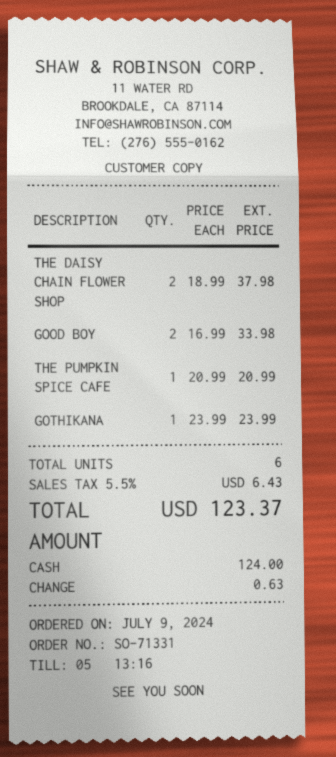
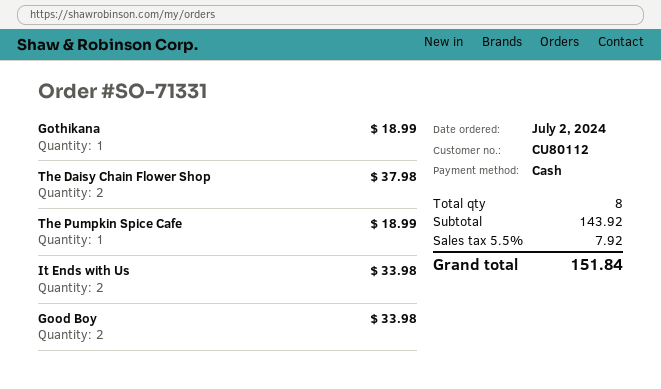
order date: 2024-07-09 -> 2024-07-02
THE PUMPKIN SPICE CAFE: 1 for 20.99 -> 1 for 18.99
GOTHIKANA: 1 for 23.99 -> 1 for 18.99
It Ends with Us: none -> 2 for 33.98
total quantity: 6 -> 8
tax: 5.5% = 6.43 -> 5.5% = 7.92
total: 123.37 -> 151.84

